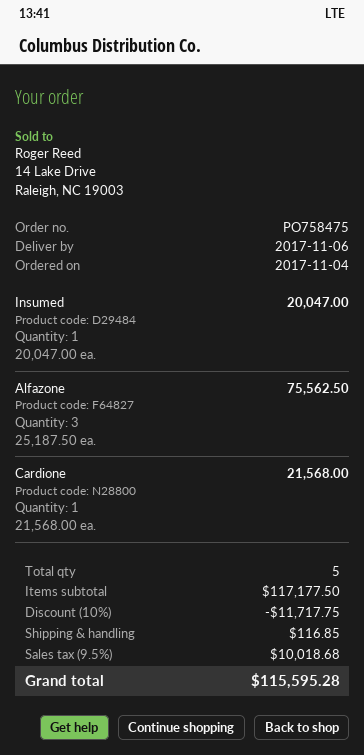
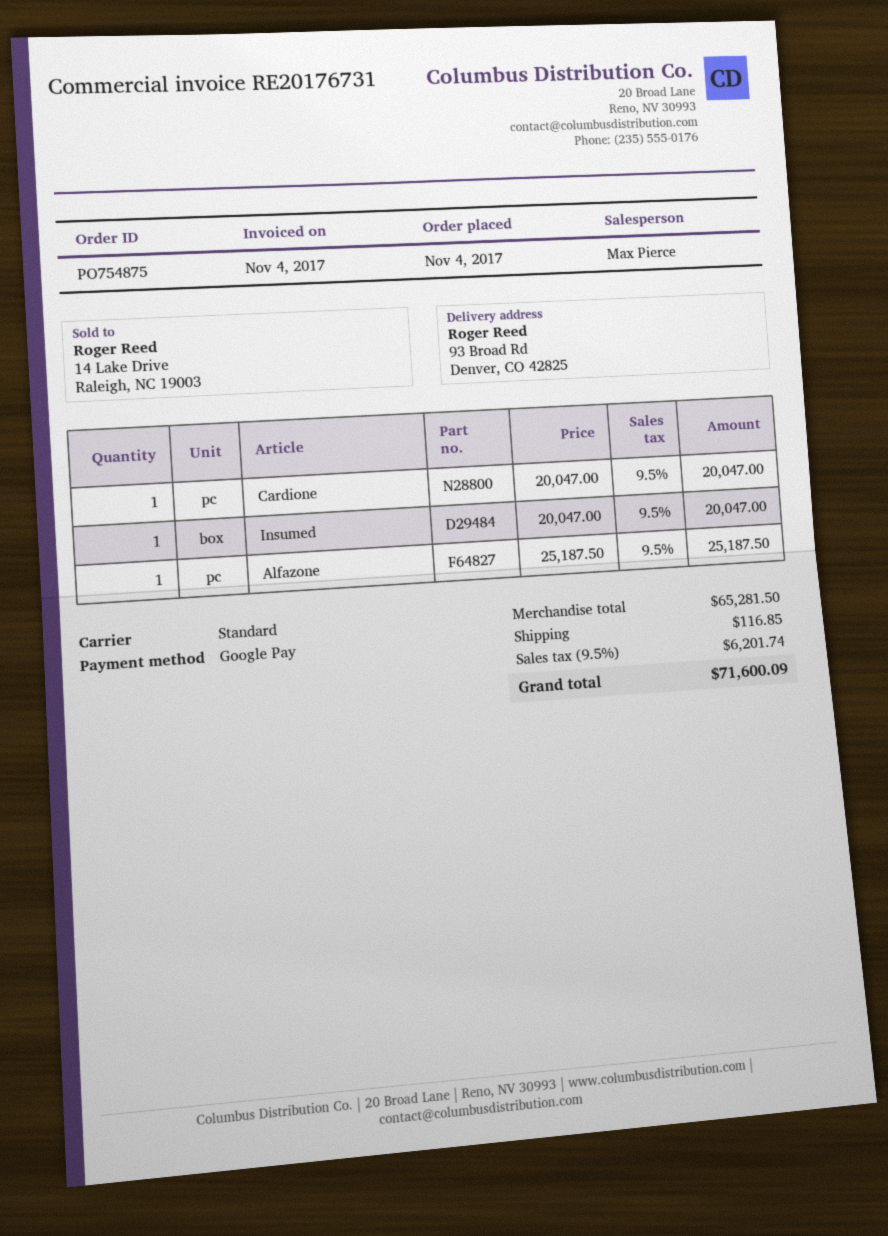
order number: PO758475 -> PO754875
Alfazone: 3 x 25187.50 = 75562.50 -> 1 x 25187.50 = 25187.50
Cardione: 1 x 21568.00 = 21568.00 -> 1 x 20047.00 = 20047.00
subtotal: 117177.50 -> 65281.50
discount: 10% = 11717.75 -> none
tax: 9.5% = 10018.68 -> 9.5% = 6201.74
total: 115595.28 -> 71600.09

